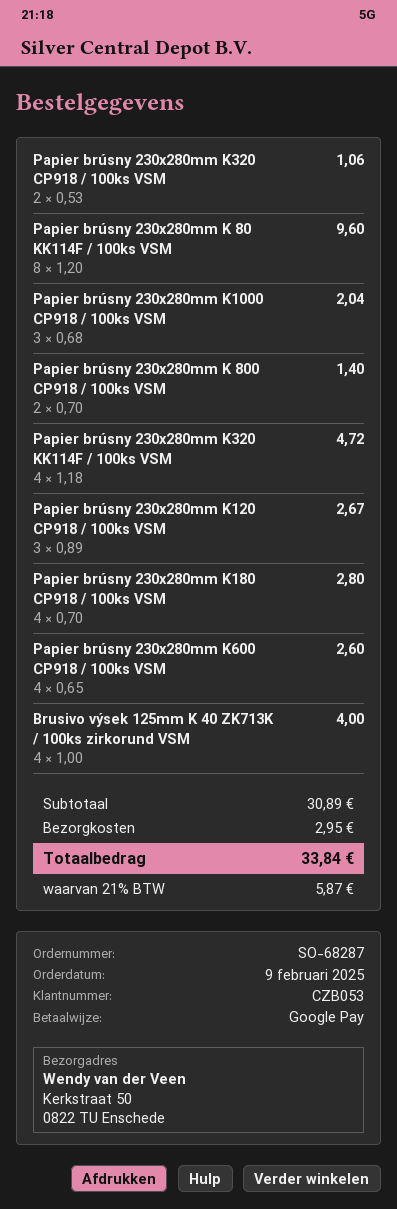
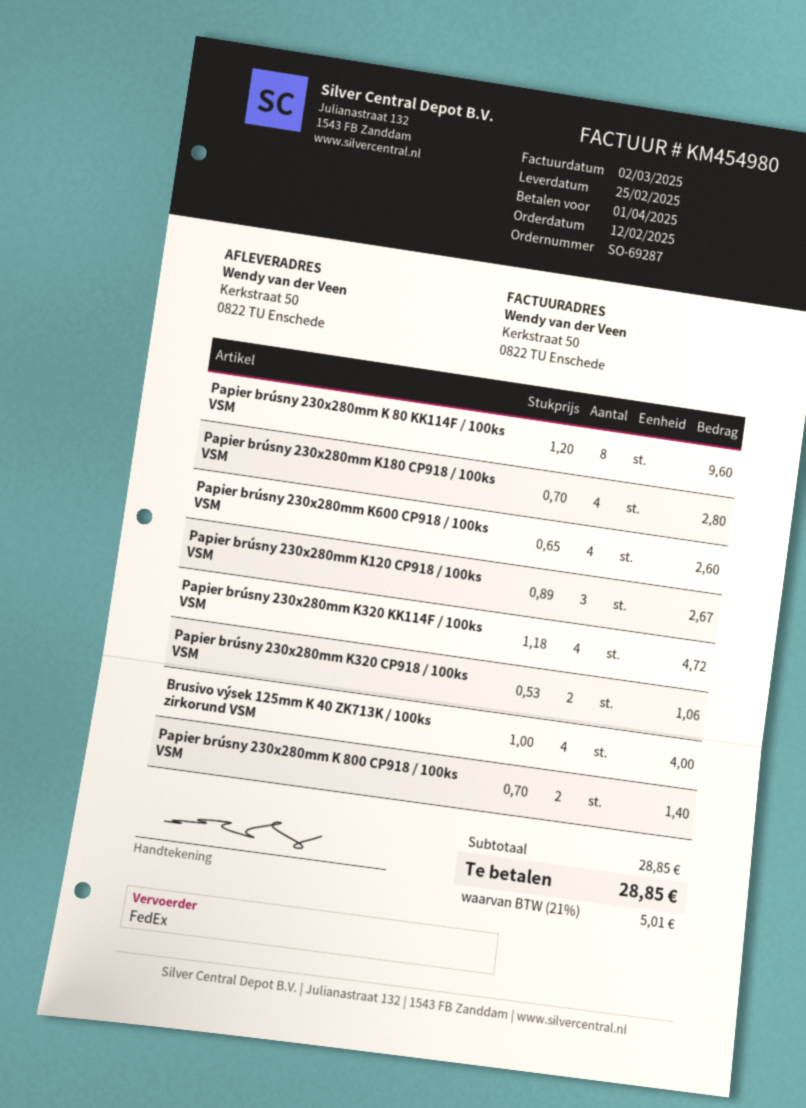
order number: SO-68287 -> SO-69287
order date: 2025-02-09 -> 2025-02-12
Papier brúsny 230x280mm K1000 CP918 / 100ks VSM: 3 x 0.68 = 2.04 -> none
subtotal: 30.89 -> 28.85
shipping: 2.95 -> none
tax: 21% = 5.87 -> 21% = 5.01
total: 33.84 -> 28.85

